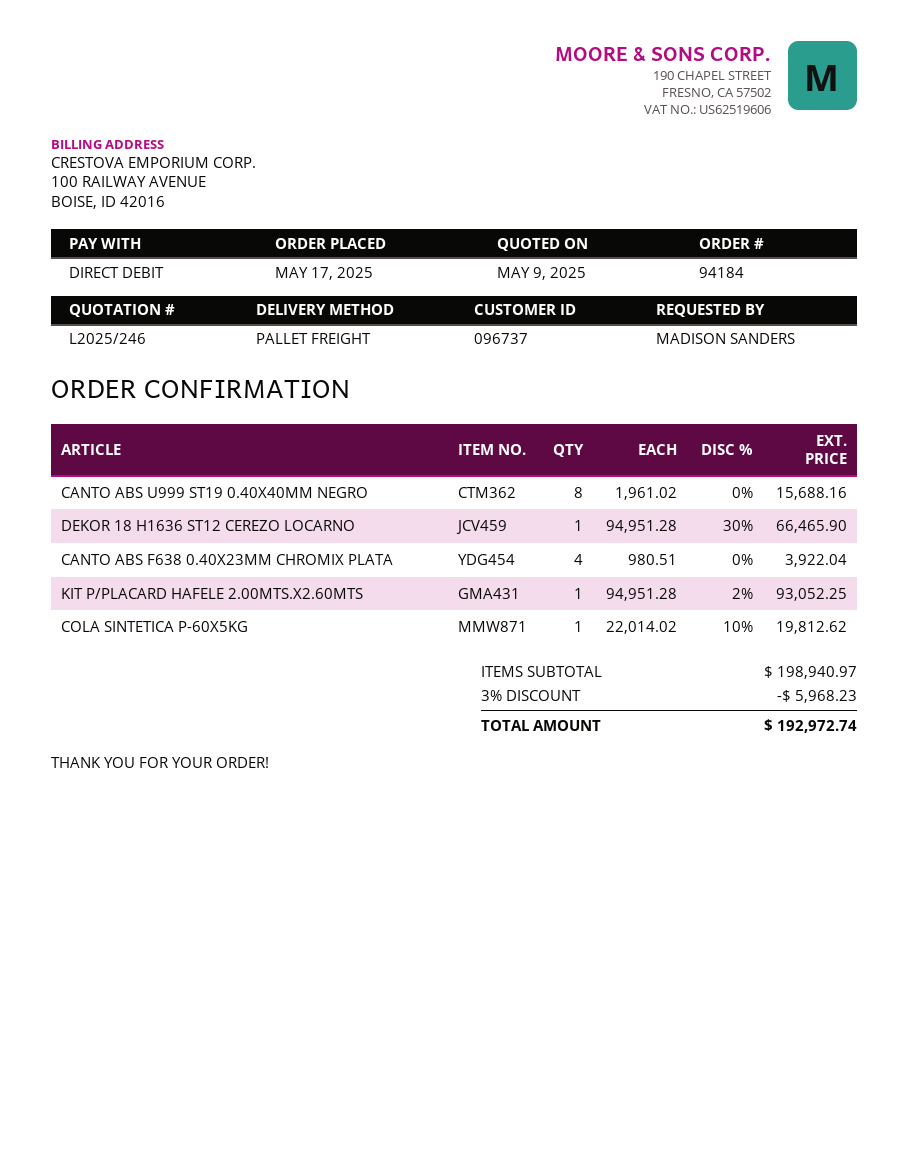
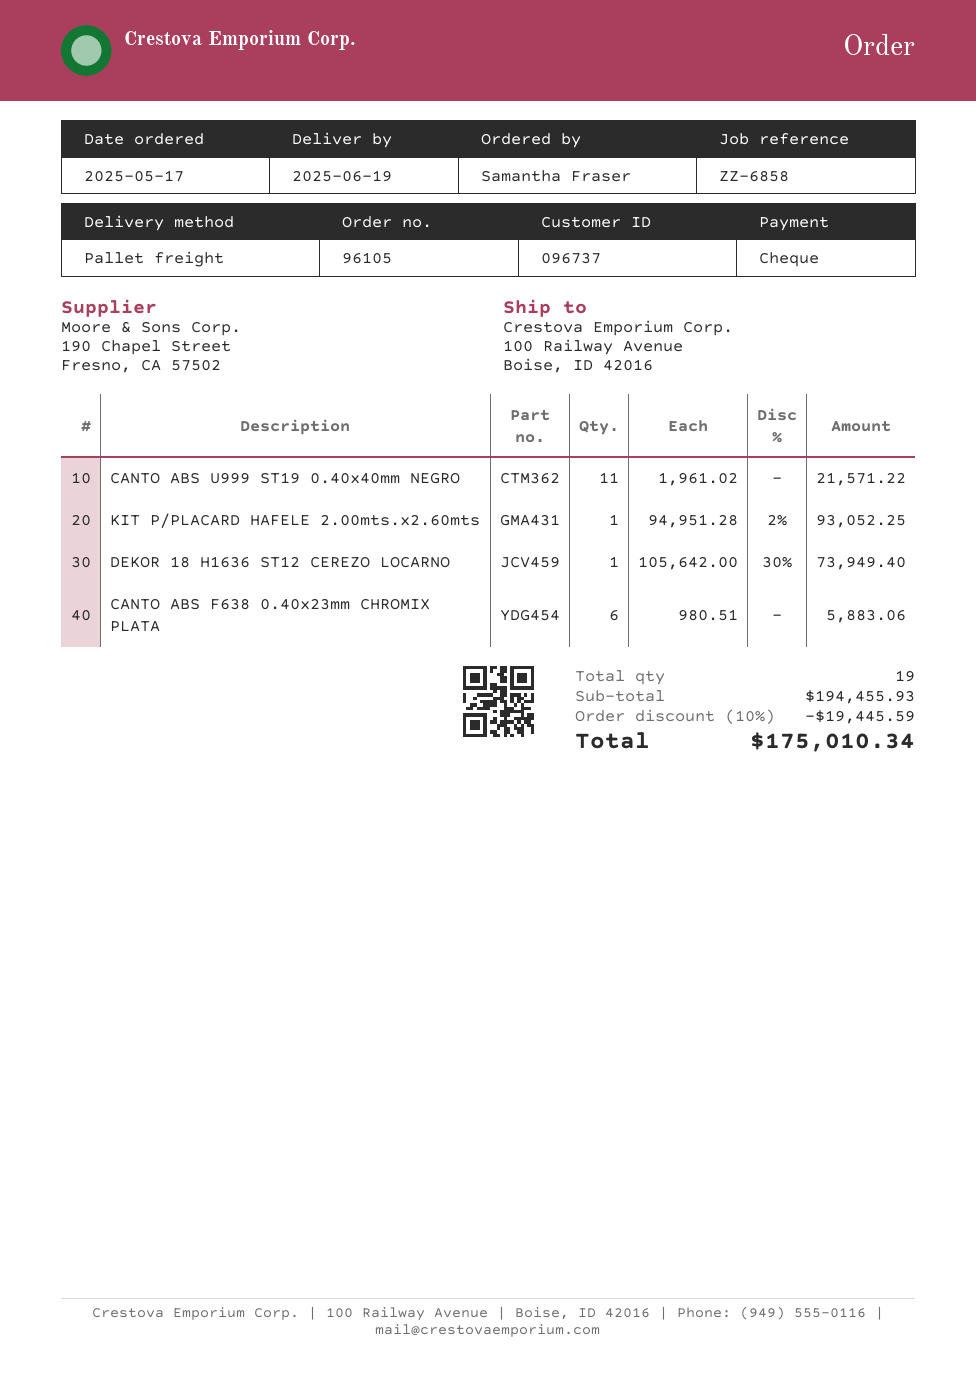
order number: 94184 -> 96105
ordered by: MADISON SANDERS -> Samantha Fraser
payment method: direct debit -> cheque
CANTO ABS U999 ST19 0.40X40MM NEGRO: 8 x 1961.02 = 15688.16 -> 11 x 1961.02 = 21571.22
DEKOR 18 H1636 ST12 CEREZO LOCARNO: 1 x 94951.28 - 30% = 66465.90 -> 1 x 105642.00 - 30% = 73949.40
CANTO ABS F638 0.40X23MM CHROMIX PLATA: 4 x 980.51 = 3922.04 -> 6 x 980.51 = 5883.06
COLA SINTETICA P-60X5KG: 1 x 22014.02 - 10% = 19812.62 -> none
subtotal: 198940.97 -> 194455.93
discount: 3% = 5968.23 -> 10% = 19445.59
total: 192972.74 -> 175010.34

